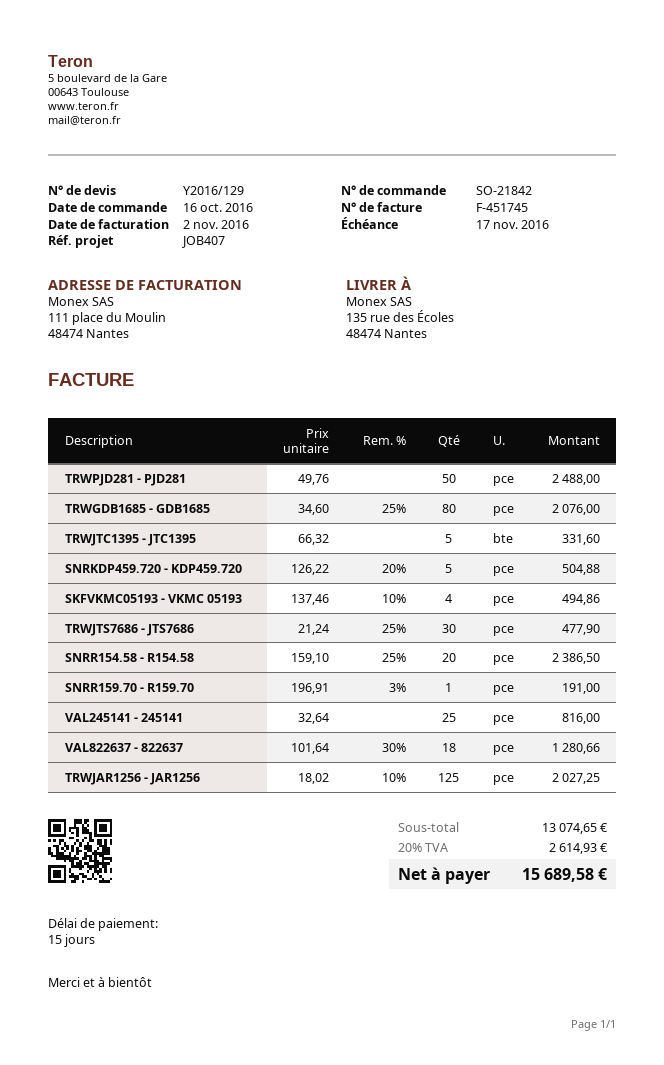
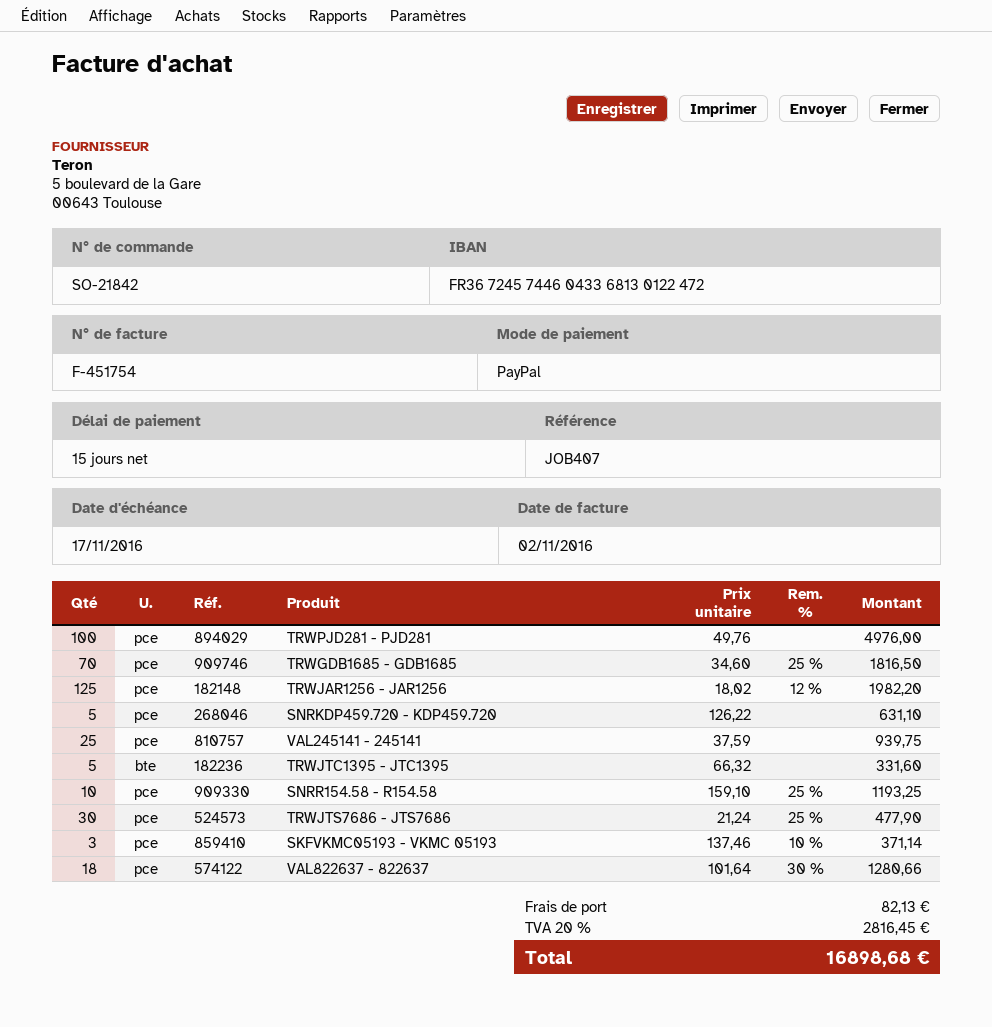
invoice number: F-451745 -> F-451754
TRWPJD281 - PJD281: 50 x 49.76 = 2488.00 -> 100 x 49.76 = 4976.00
TRWGDB1685 - GDB1685: 80 x 34.60 - 25% = 2076.00 -> 70 x 34.60 - 25% = 1816.50
SNRKDP459.720 - KDP459.720: 5 x 126.22 - 20% = 504.88 -> 5 x 126.22 = 631.10
SKFVKMC05193 - VKMC 05193: 4 x 137.46 - 10% = 494.86 -> 3 x 137.46 - 10% = 371.14
SNRR154.58 - R154.58: 20 x 159.10 - 25% = 2386.50 -> 10 x 159.10 - 25% = 1193.25
SNRR159.70 - R159.70: 1 x 196.91 - 3% = 191.00 -> none
VAL245141 - 245141: 25 x 32.64 = 816.00 -> 25 x 37.59 = 939.75
TRWJAR1256 - JAR1256: 125 x 18.02 - 10% = 2027.25 -> 125 x 18.02 - 12% = 1982.20
shipping: none -> 82.13
tax: 20% = 2614.93 -> 20% = 2816.45
total: 15689.58 -> 16898.68

